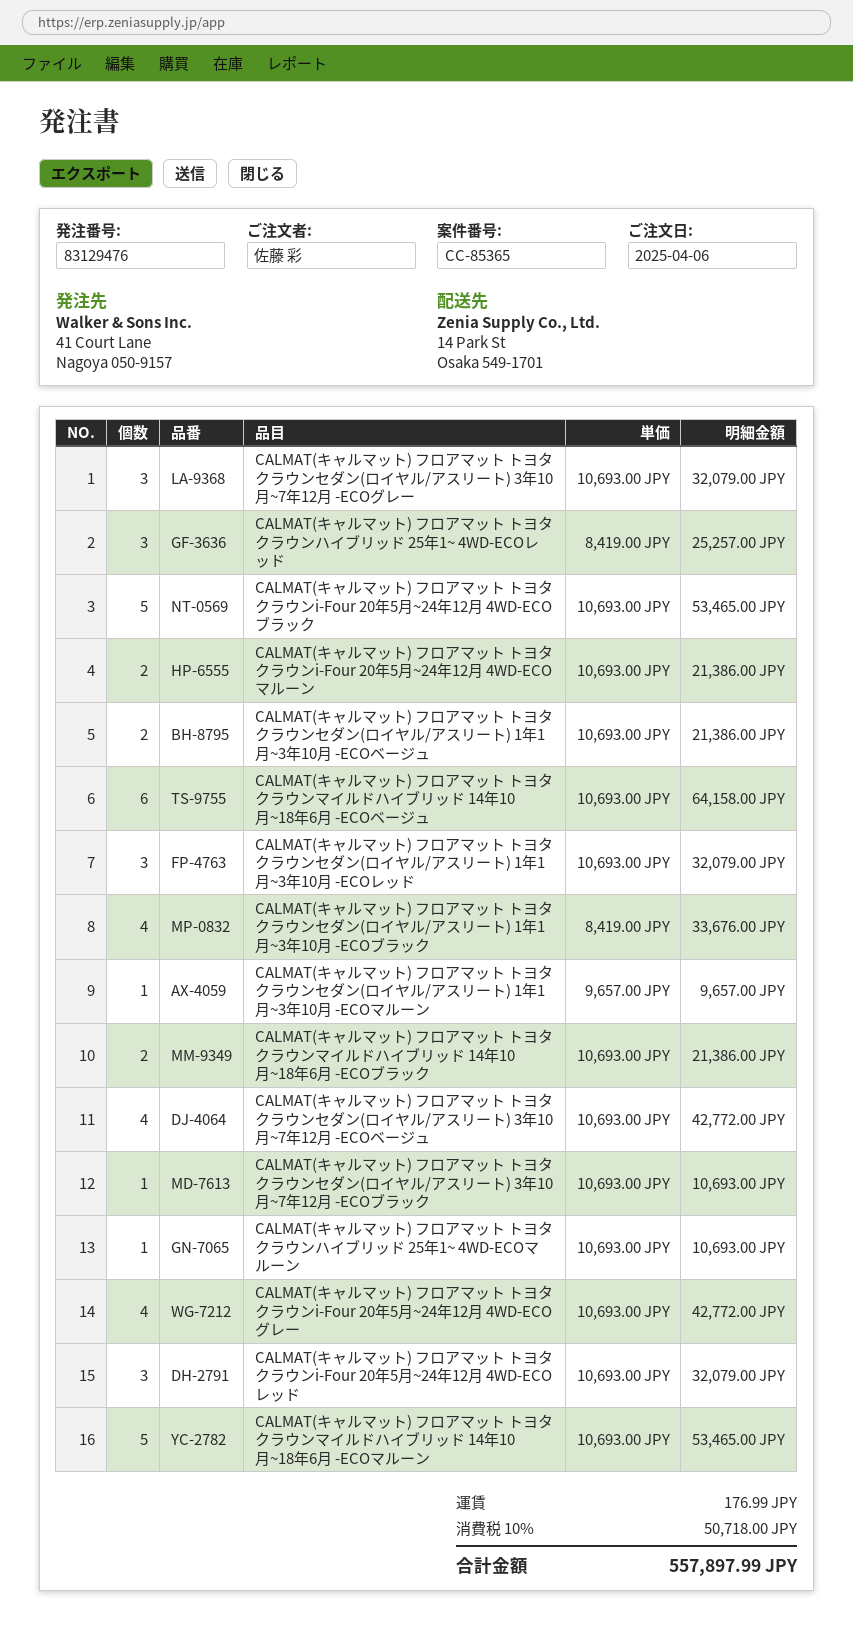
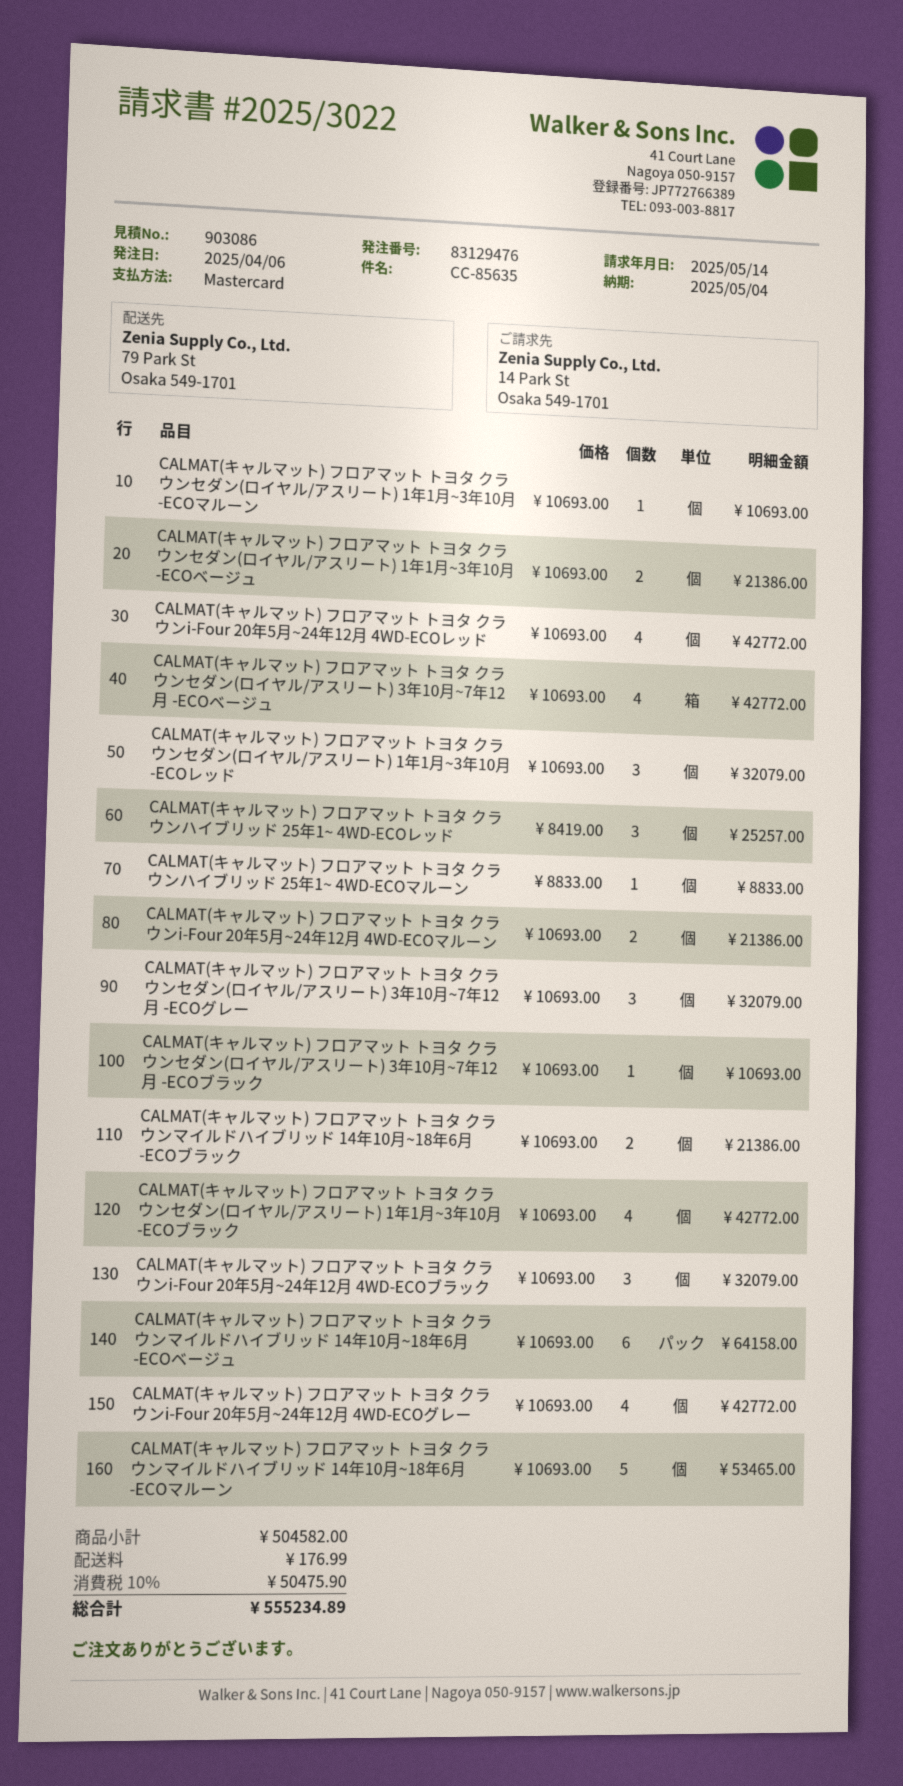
reference: CC-85365 -> CC-85635
ship to: 14 Park St, Osaka 549-1701 -> 79 Park St, Osaka 549-1701
CALMAT(キャルマット) フロアマット トヨタ クラウンi-Four 20年5月~24年12月 4WD-ECOブラック: 5 x 10693.00 = 53465.00 -> 3 x 10693.00 = 32079.00
CALMAT(キャルマット) フロアマット トヨタ クラウンセダン(ロイヤル/アスリート) 1年1月~3年10月 -ECOブラック: 4 x 8419.00 = 33676.00 -> 4 x 10693.00 = 42772.00
CALMAT(キャルマット) フロアマット トヨタ クラウンセダン(ロイヤル/アスリート) 1年1月~3年10月 -ECOマルーン: 1 x 9657.00 = 9657.00 -> 1 x 10693.00 = 10693.00
CALMAT(キャルマット) フロアマット トヨタ クラウンハイブリッド 25年1~ 4WD-ECOマルーン: 1 x 10693.00 = 10693.00 -> 1 x 8833.00 = 8833.00
CALMAT(キャルマット) フロアマット トヨタ クラウンi-Four 20年5月~24年12月 4WD-ECOレッド: 3 x 10693.00 = 32079.00 -> 4 x 10693.00 = 42772.00
tax: 10% = 50718.00 -> 10% = 50475.90
total: 557897.99 -> 555234.89

